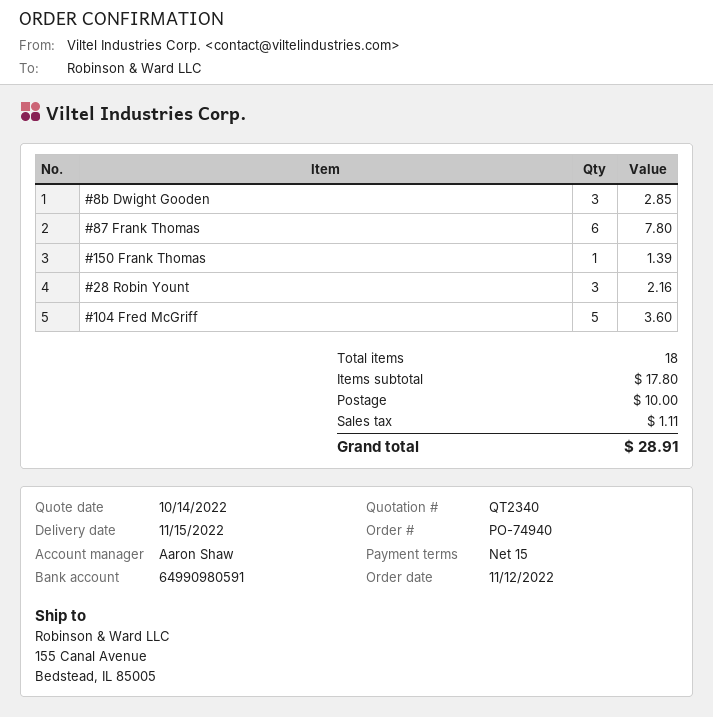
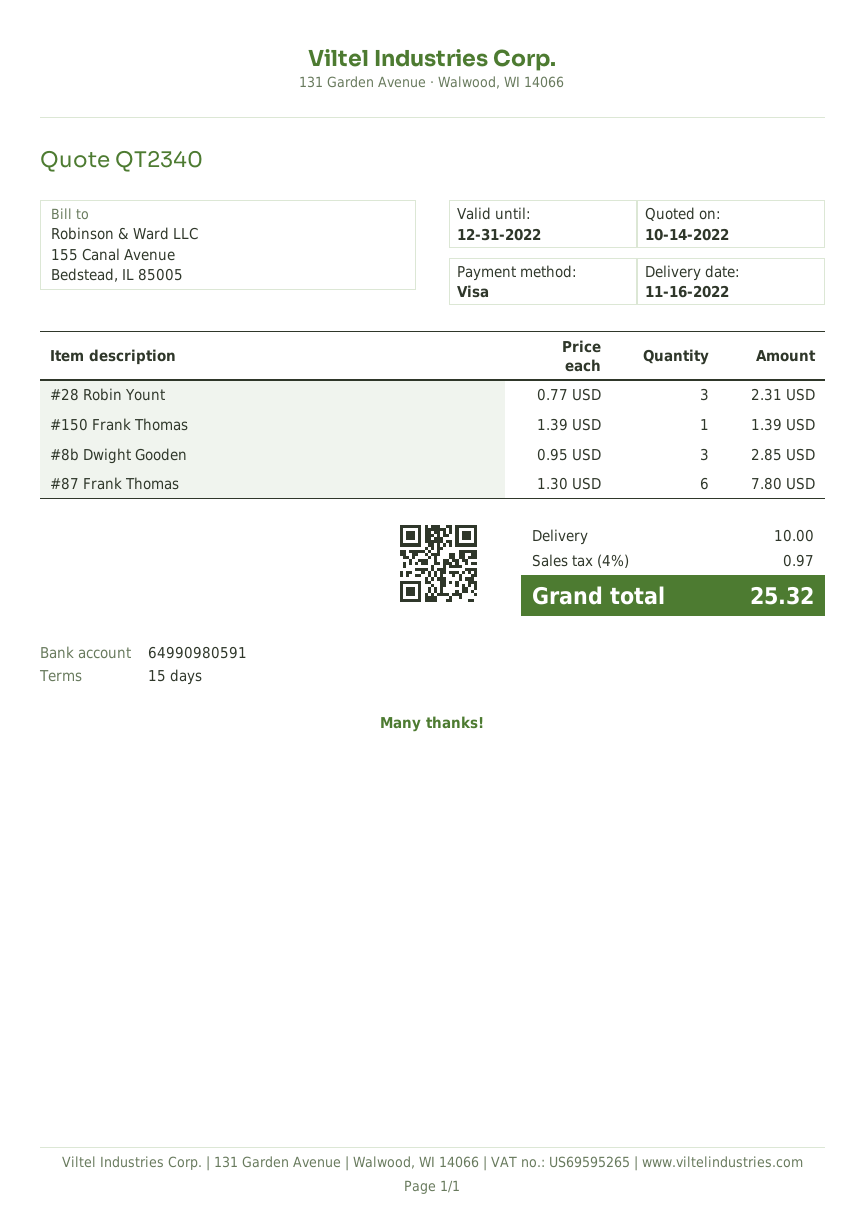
delivery date: 2022-11-15 -> 2022-11-16
#28 Robin Yount: 3 for 2.16 -> 3 for 2.31
#104 Fred McGriff: 5 for 3.60 -> none
tax: 1.11 -> 0.97
total: 28.91 -> 25.32

